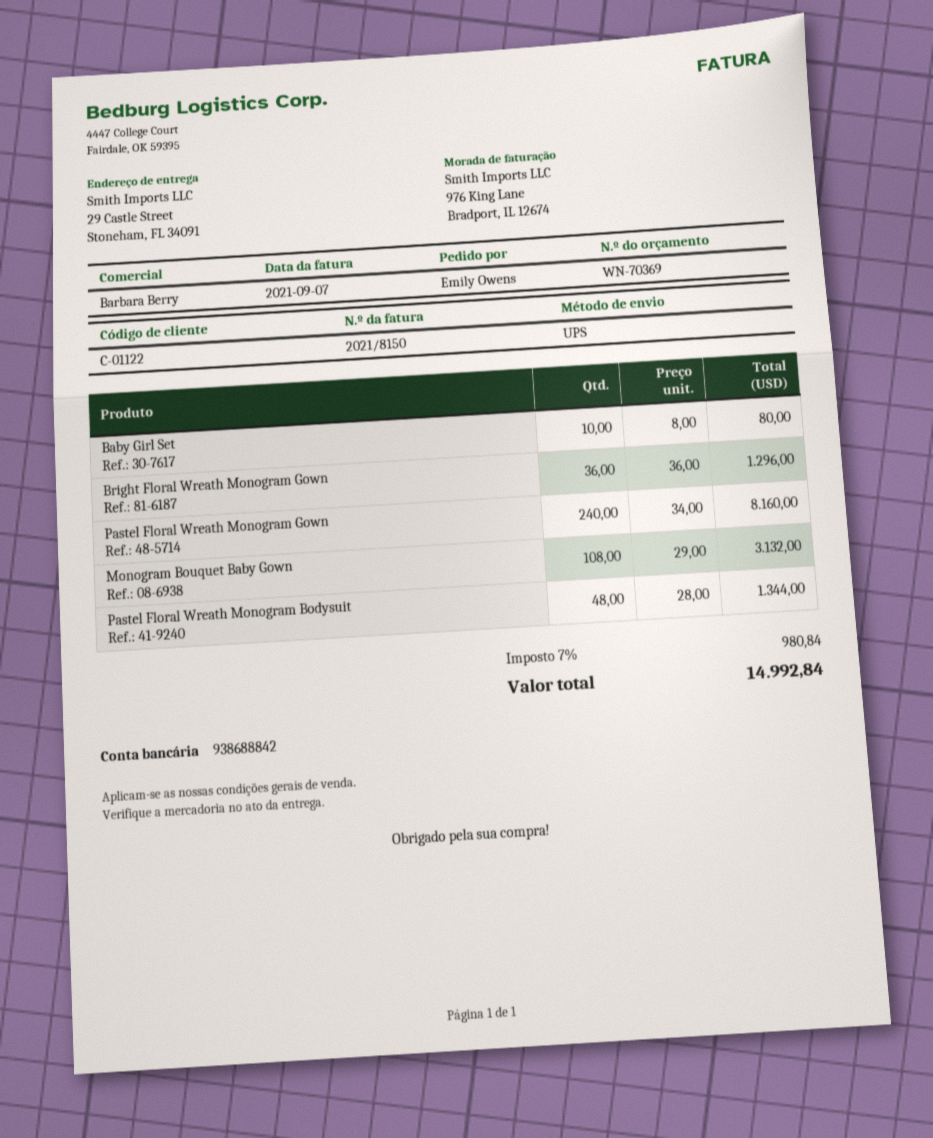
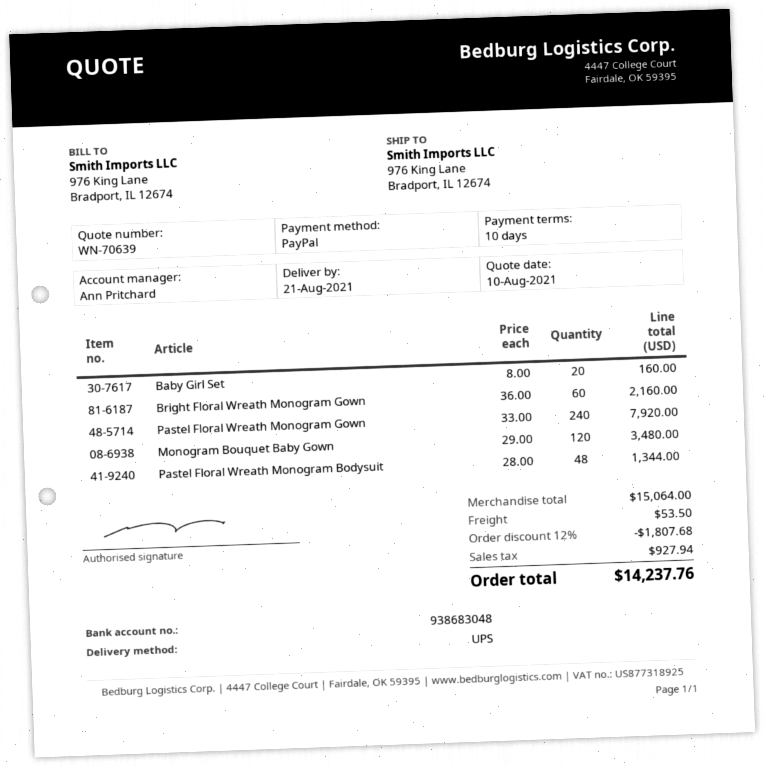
quote number: WN-70369 -> WN-70639
sales rep: Barbara Berry -> Ann Pritchard
bank account: 938688842 -> 938683048
ship to: 29 Castle Street, Stoneham, FL 34091 -> 976 King Lane, Bradport, IL 12674
Baby Girl Set: 10 x 8.00 = 80.00 -> 20 x 8.00 = 160.00
Bright Floral Wreath Monogram Gown: 36 x 36.00 = 1296.00 -> 60 x 36.00 = 2160.00
Pastel Floral Wreath Monogram Gown: 240 x 34.00 = 8160.00 -> 240 x 33.00 = 7920.00
Monogram Bouquet Baby Gown: 108 x 29.00 = 3132.00 -> 120 x 29.00 = 3480.00
discount: none -> 12% = 1807.68
shipping: none -> 53.50
tax: 980.84 -> 927.94
total: 14992.84 -> 14237.76

